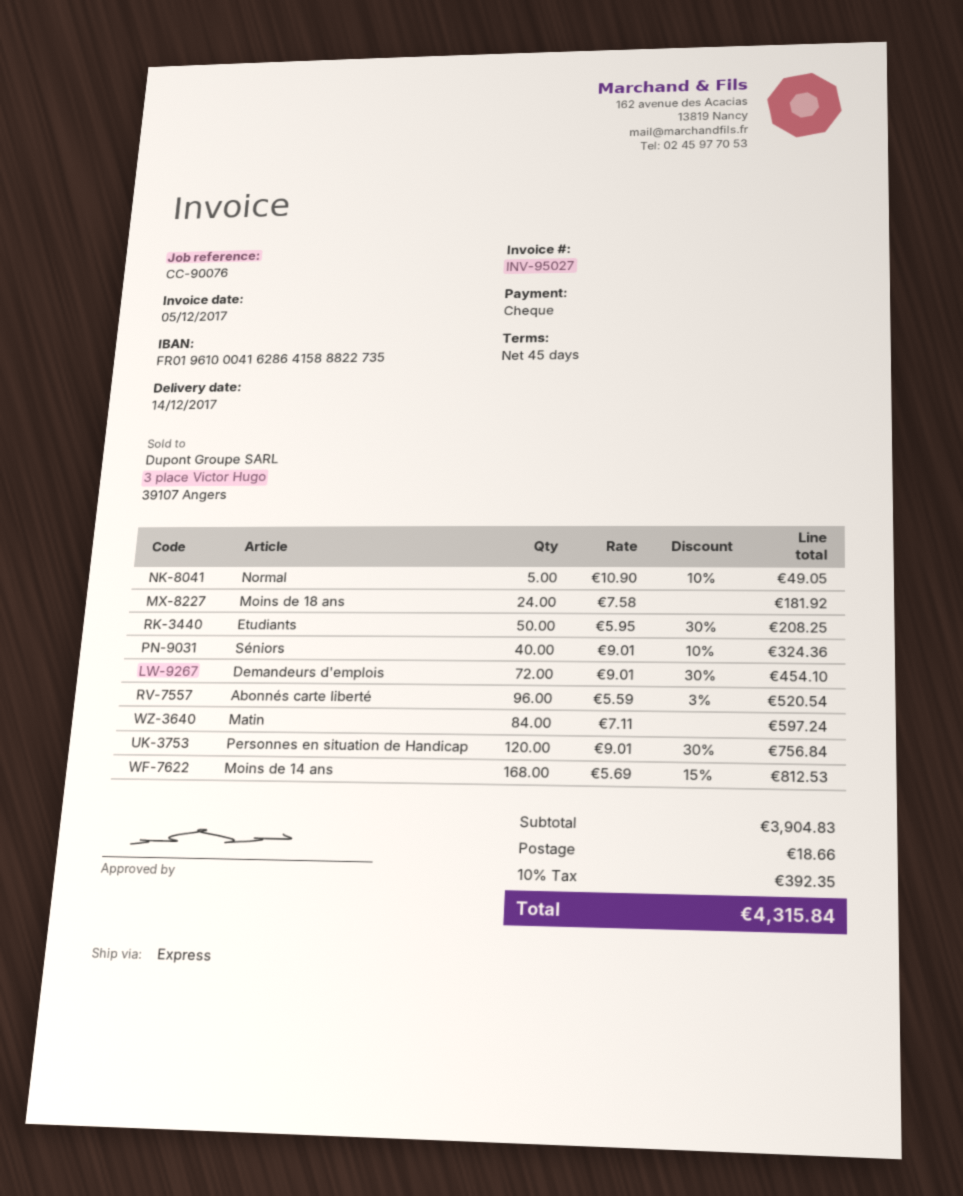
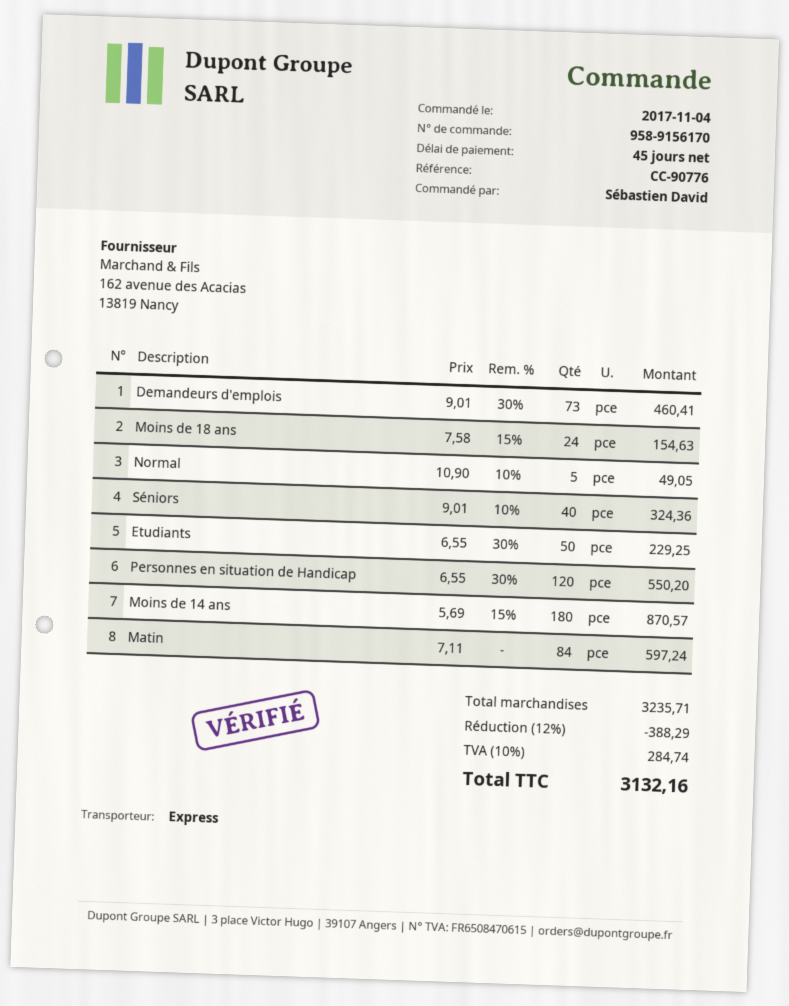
reference: CC-90076 -> CC-90776
Moins de 18 ans: 24 x 7.58 = 181.92 -> 24 x 7.58 - 15% = 154.63
Etudiants: 50 x 5.95 - 30% = 208.25 -> 50 x 6.55 - 30% = 229.25
Demandeurs d'emplois: 72 x 9.01 - 30% = 454.10 -> 73 x 9.01 - 30% = 460.41
Abonnés carte liberté: 96 x 5.59 - 3% = 520.54 -> none
Personnes en situation de Handicap: 120 x 9.01 - 30% = 756.84 -> 120 x 6.55 - 30% = 550.20
Moins de 14 ans: 168 x 5.69 - 15% = 812.53 -> 180 x 5.69 - 15% = 870.57
subtotal: 3904.83 -> 3235.71
discount: none -> 12% = 388.29
shipping: 18.66 -> none
tax: 10% = 392.35 -> 10% = 284.74
total: 4315.84 -> 3132.16

